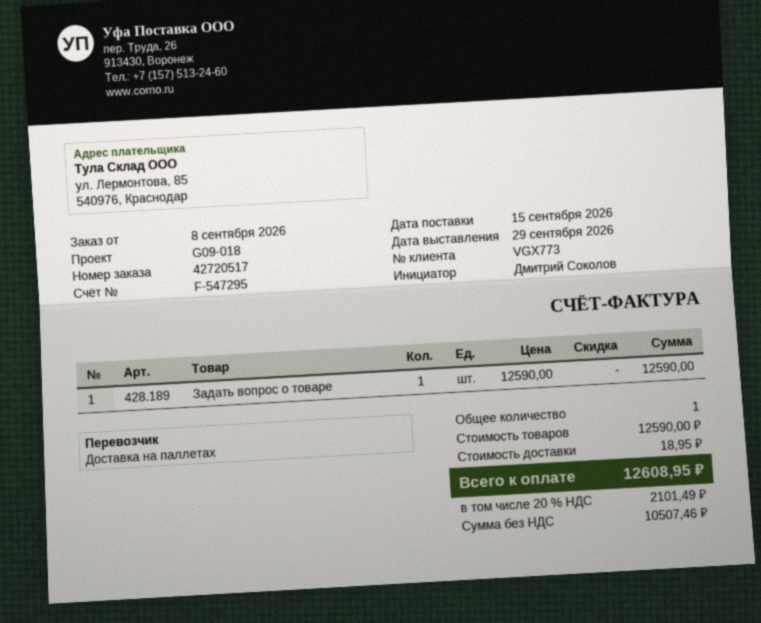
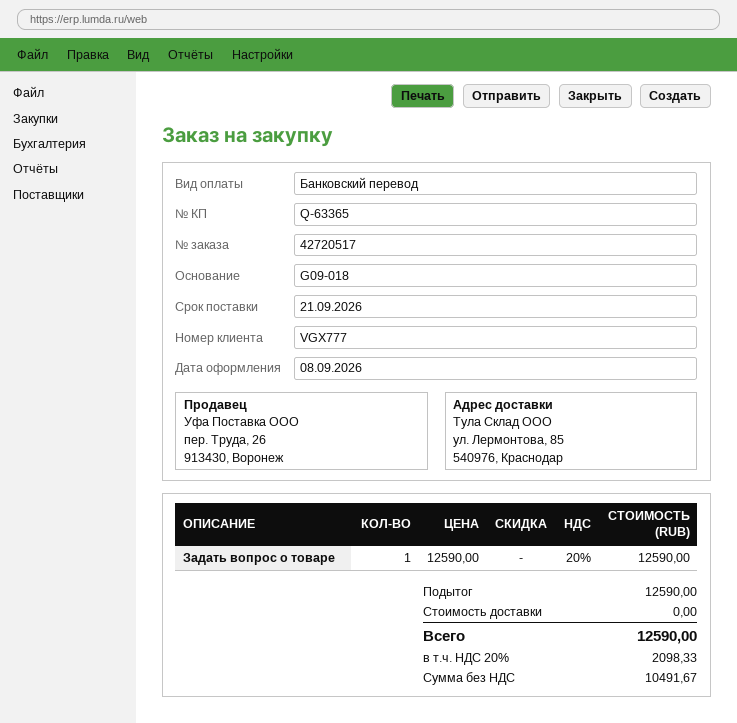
delivery date: 2026-09-15 -> 2026-09-21
customer number: VGX773 -> VGX777
shipping: 18.95 -> 0.00
net: 10507.46 -> 10491.67
tax: 20% = 2101.49 -> 20% = 2098.33
total: 12608.95 -> 12590.00

